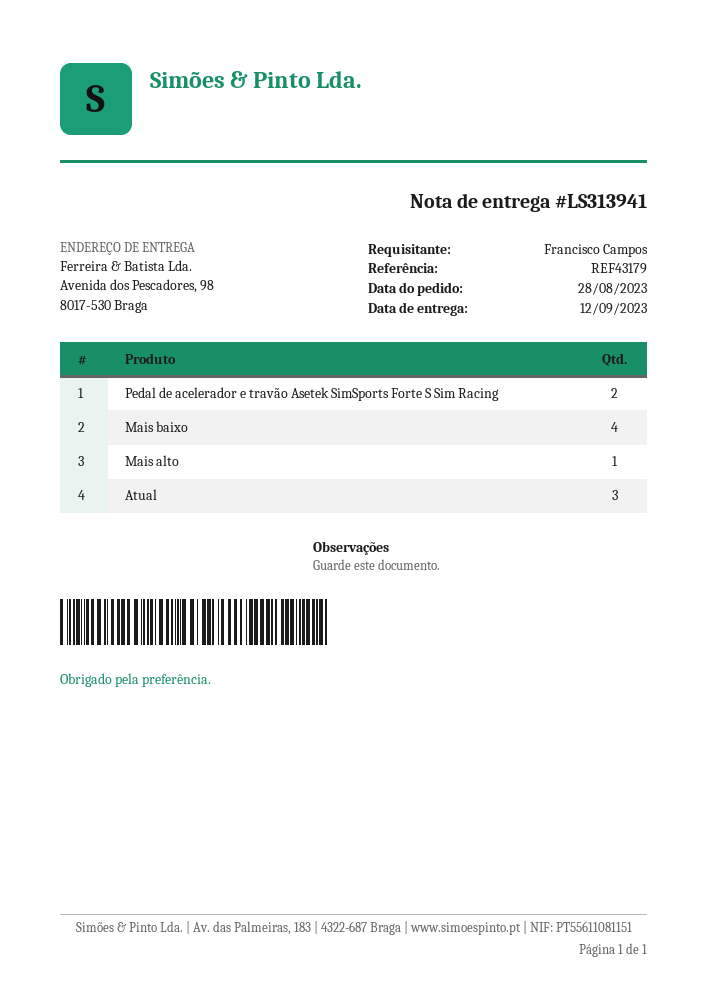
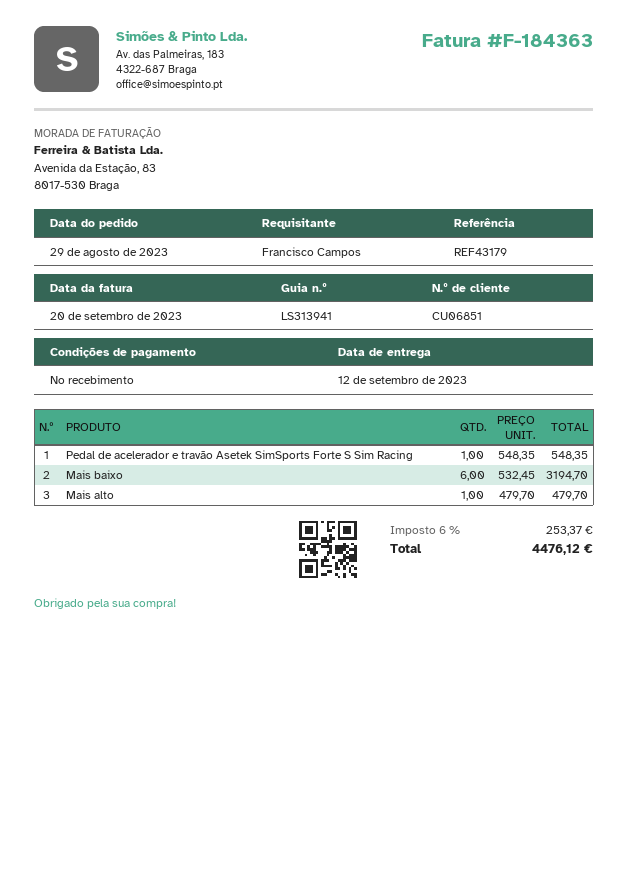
order date: 2023-08-28 -> 2023-08-29
Pedal de acelerador e travão Asetek SimSports Forte S Sim Racing: 2 -> 1
Mais baixo: 4 -> 6
Atual: 3 -> none

